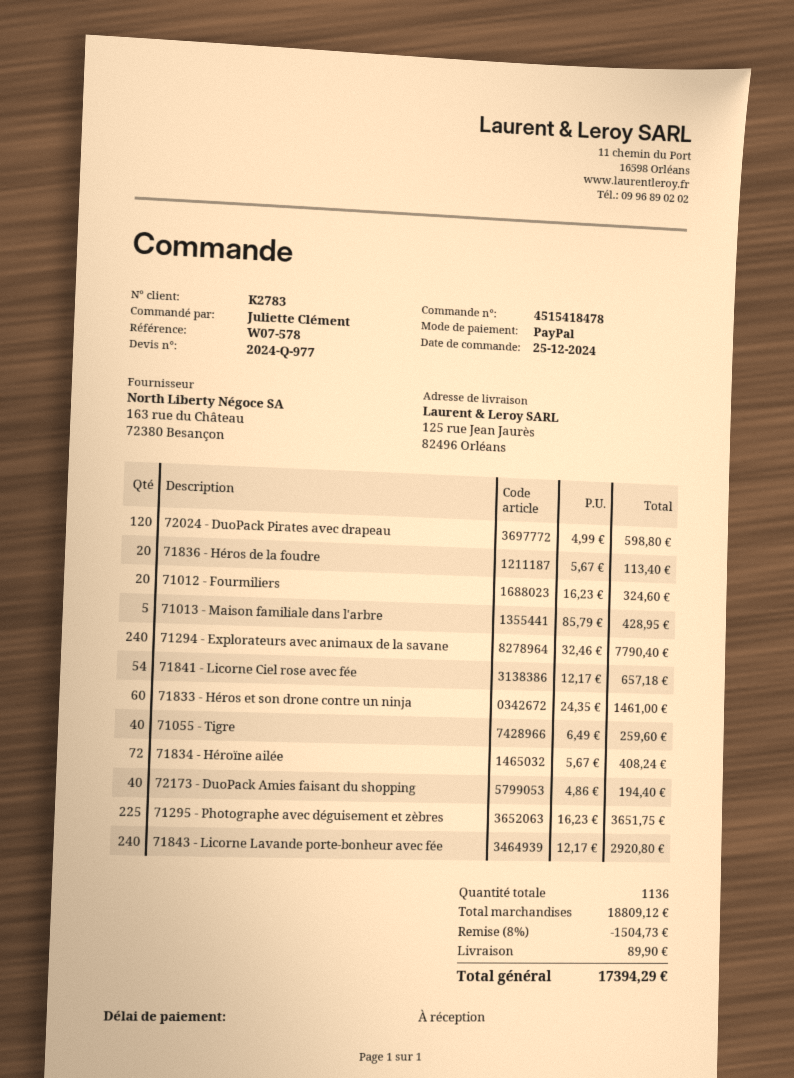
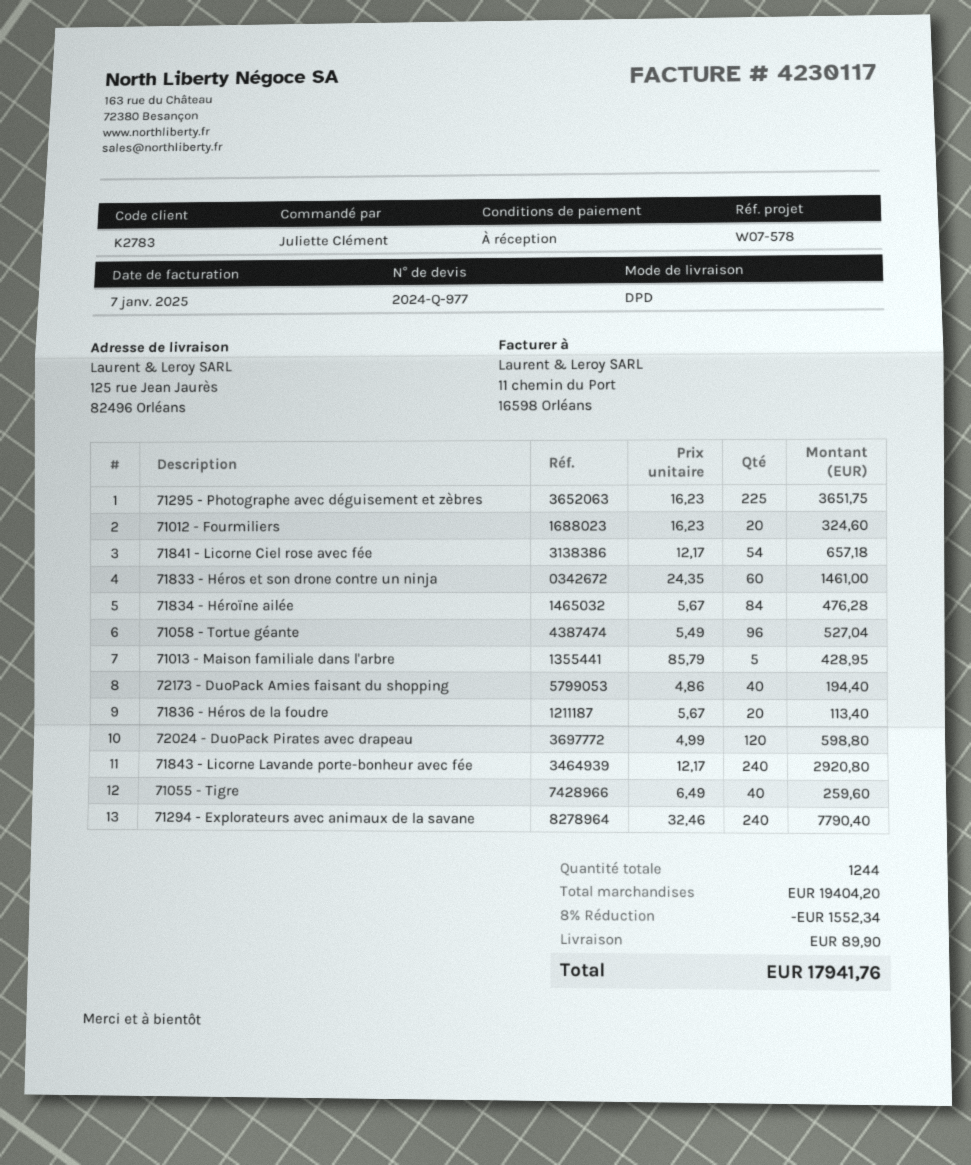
71834 - Héroïne ailée: 72 x 5.67 = 408.24 -> 84 x 5.67 = 476.28
71058 - Tortue géante: none -> 96 x 5.49 = 527.04
total quantity: 1136 -> 1244
subtotal: 18809.12 -> 19404.20
discount: 8% = 1504.73 -> 8% = 1552.34
total: 17394.29 -> 17941.76

